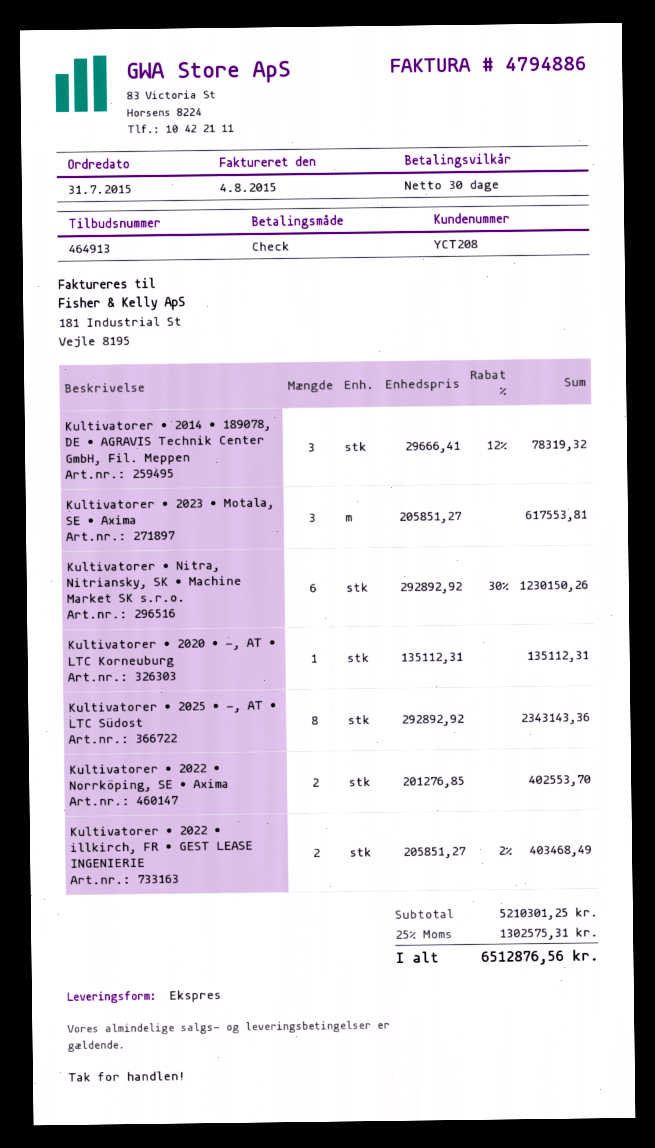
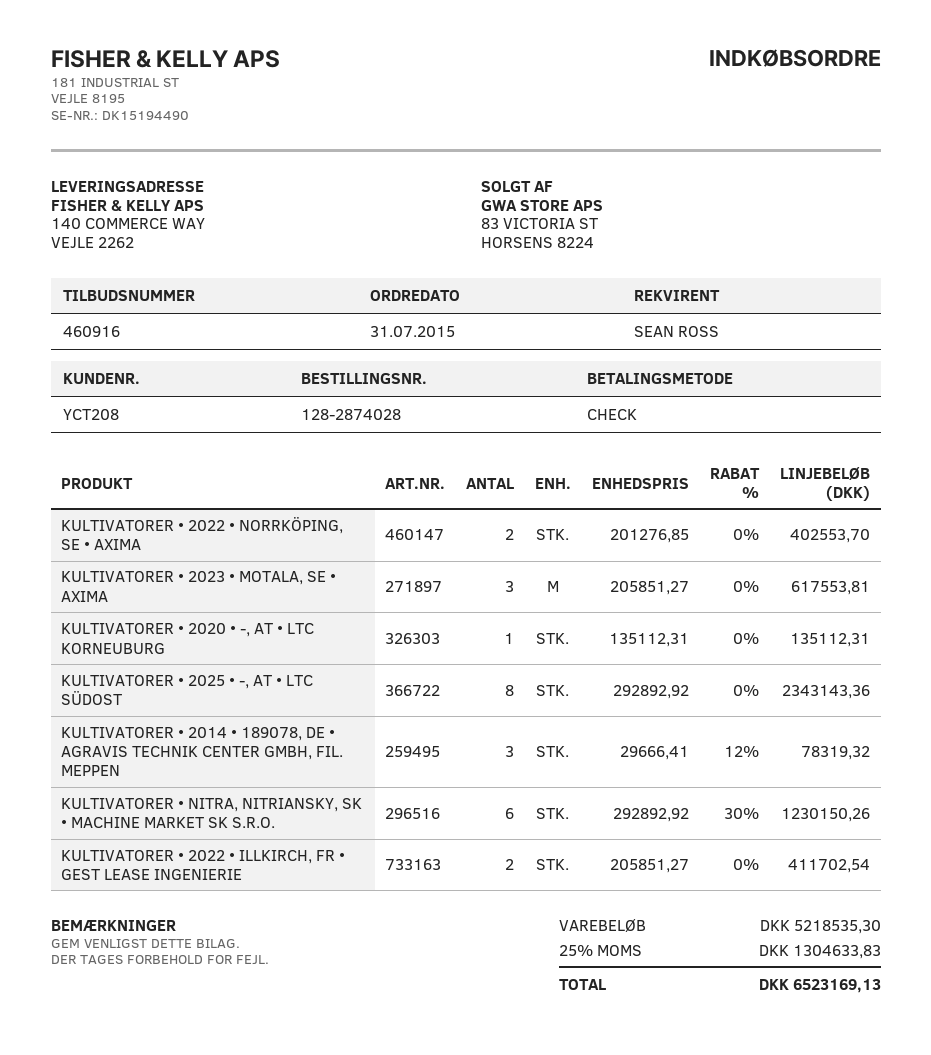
quote number: 464913 -> 460916
Kultivatorer • 2022 • illkirch, FR • GEST LEASE INGENIERIE: 2 x 205851.27 - 2% = 403468.49 -> 2 x 205851.27 = 411702.54
subtotal: 5210301.25 -> 5218535.30
tax: 25% = 1302575.31 -> 25% = 1304633.83
total: 6512876.56 -> 6523169.13

